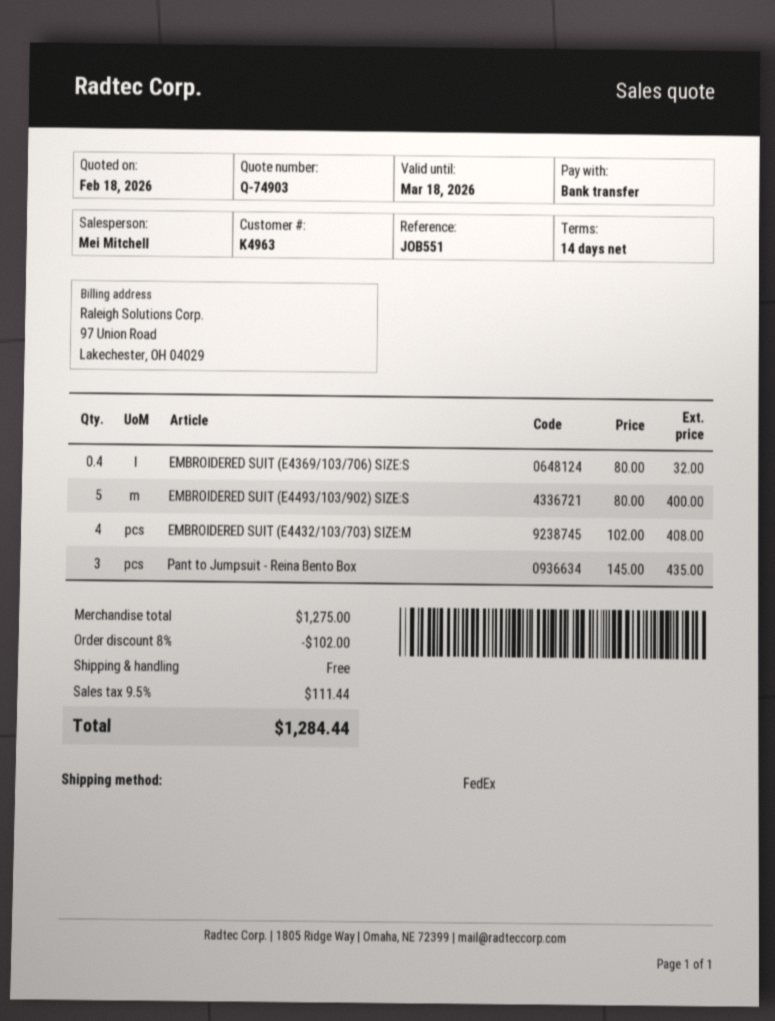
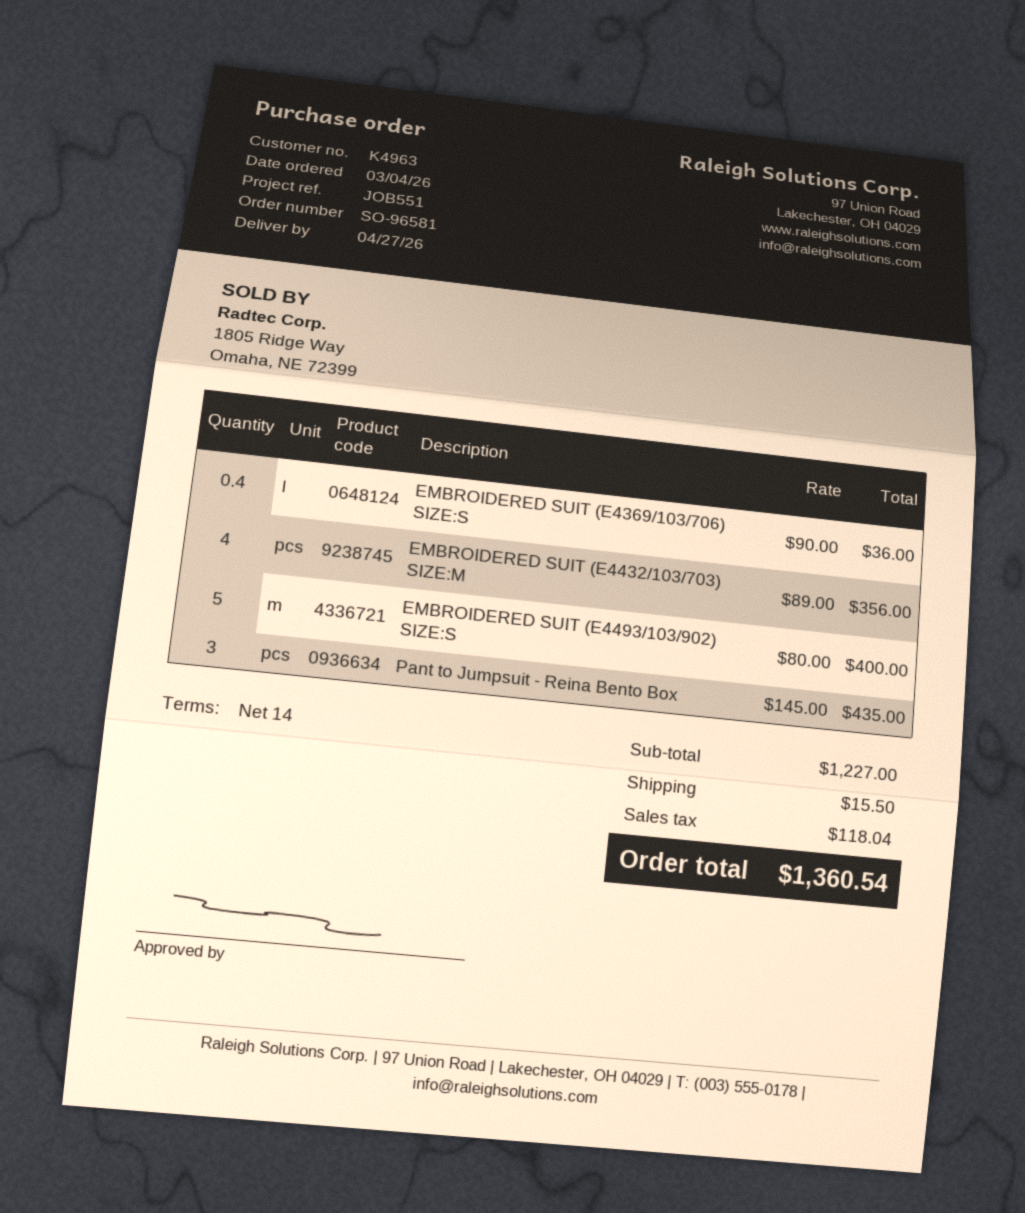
EMBROIDERED SUIT (E4369/103/706) SIZE:S: 0.4 x 80.00 = 32.00 -> 0.4 x 90.00 = 36.00
EMBROIDERED SUIT (E4432/103/703) SIZE:M: 4 x 102.00 = 408.00 -> 4 x 89.00 = 356.00
subtotal: 1275.00 -> 1227.00
discount: 8% = 102.00 -> none
shipping: 0.00 -> 15.50
tax: 111.44 -> 118.04
total: 1284.44 -> 1360.54

